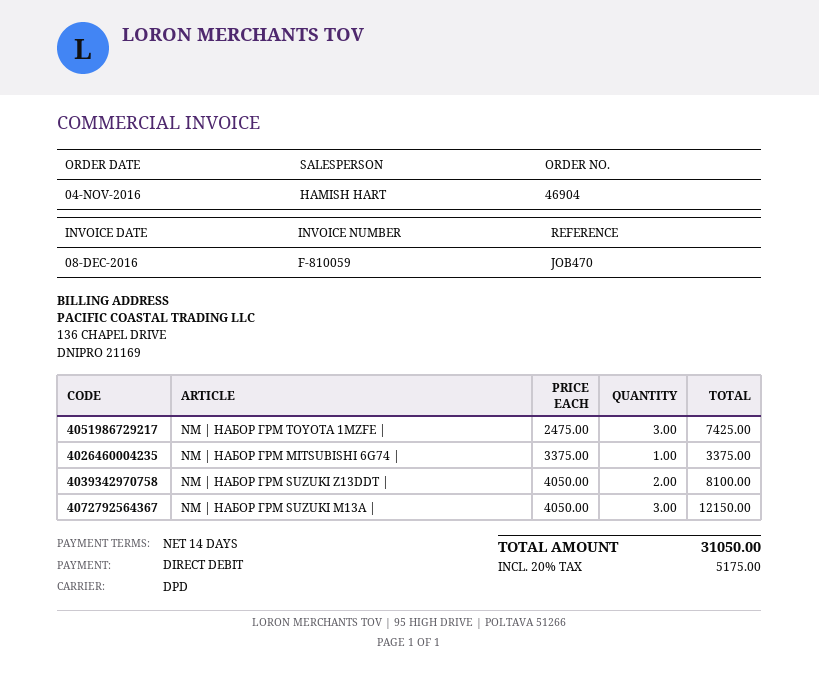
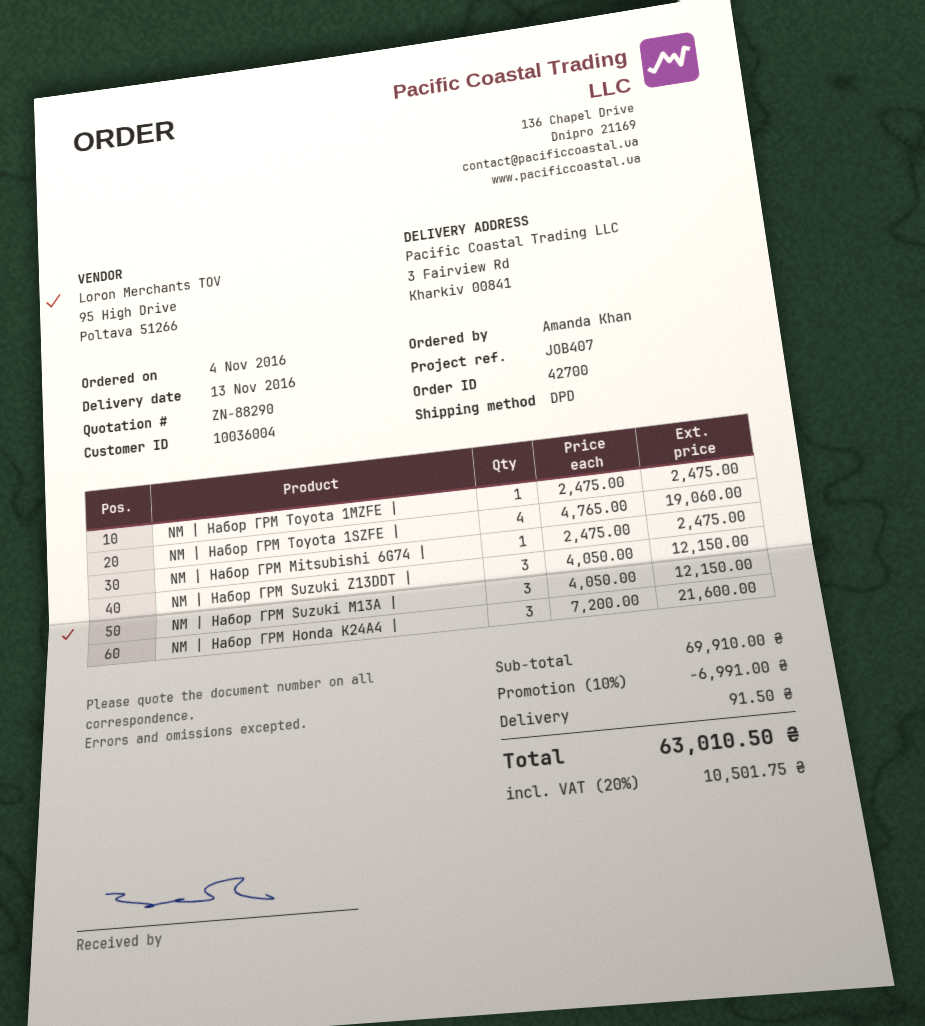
order number: 46904 -> 42700
reference: JOB470 -> JOB407
NM | НАБОР ГРМ TOYOTA 1MZFE |: 3 x 2475.00 = 7425.00 -> 1 x 2475.00 = 2475.00
NM | НАБОР ГРМ MITSUBISHI 6G74 |: 1 x 3375.00 = 3375.00 -> 1 x 2475.00 = 2475.00
NM | НАБОР ГРМ SUZUKI Z13DDT |: 2 x 4050.00 = 8100.00 -> 3 x 4050.00 = 12150.00
NM | Набор ГРМ Toyota 1SZFE |: none -> 4 x 4765.00 = 19060.00
NM | Набор ГРМ Honda K24A4 |: none -> 3 x 7200.00 = 21600.00
discount: none -> 10% = 6991.00
shipping: none -> 91.50
tax: 20% = 5175.00 -> 20% = 10501.75
total: 31050.00 -> 63010.50

